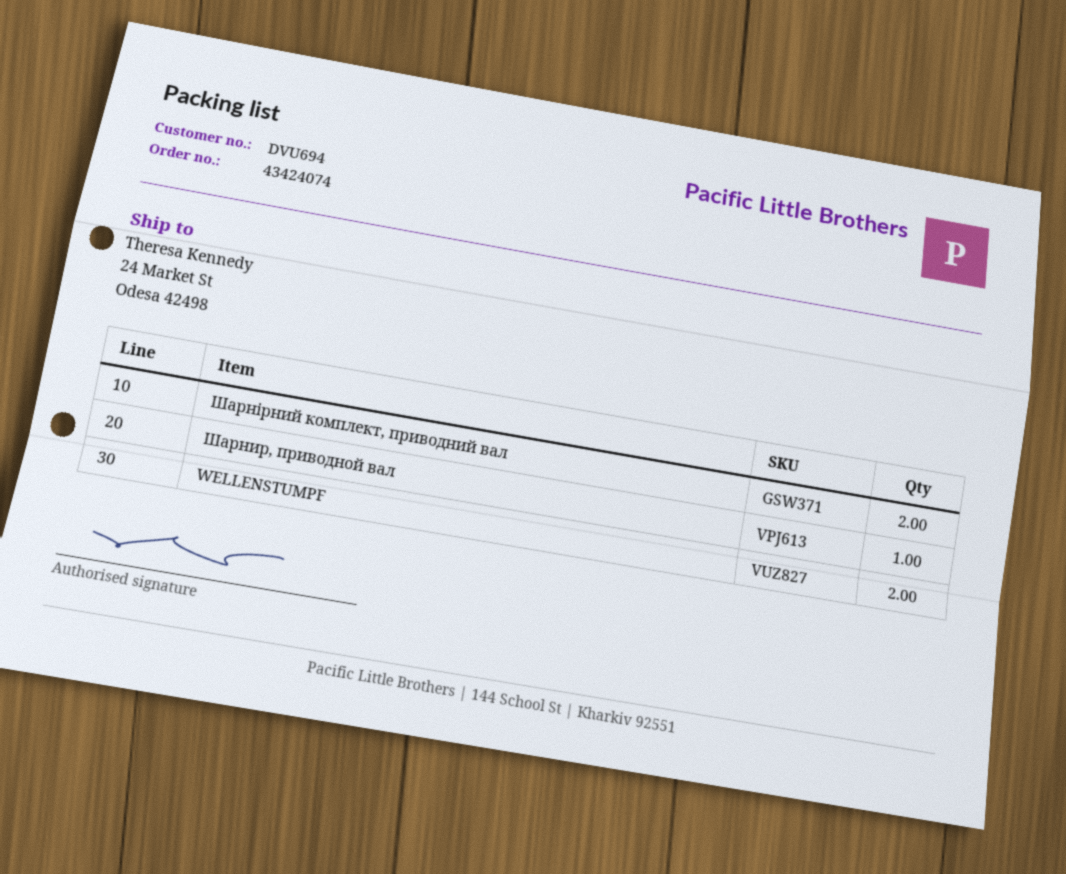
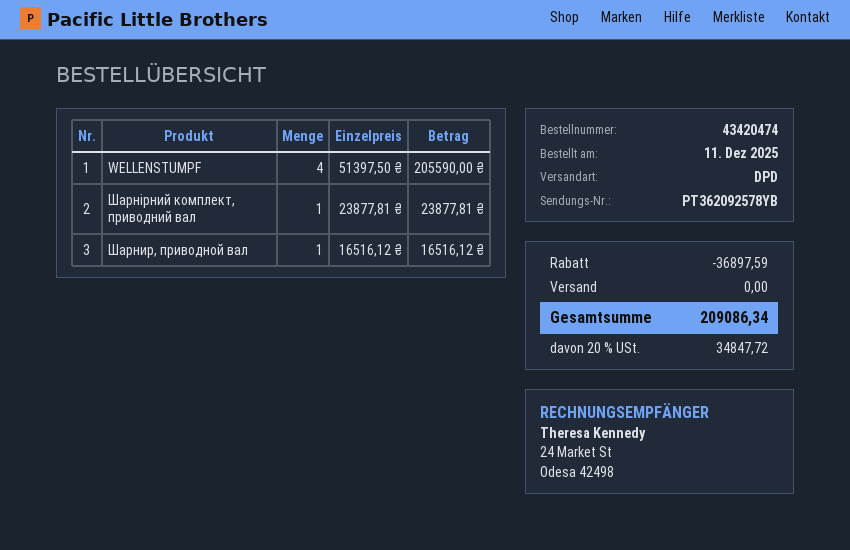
order number: 43424074 -> 43420474
Шарнірний комплект, приводний вал: 2 -> 1
WELLENSTUMPF: 2 -> 4

